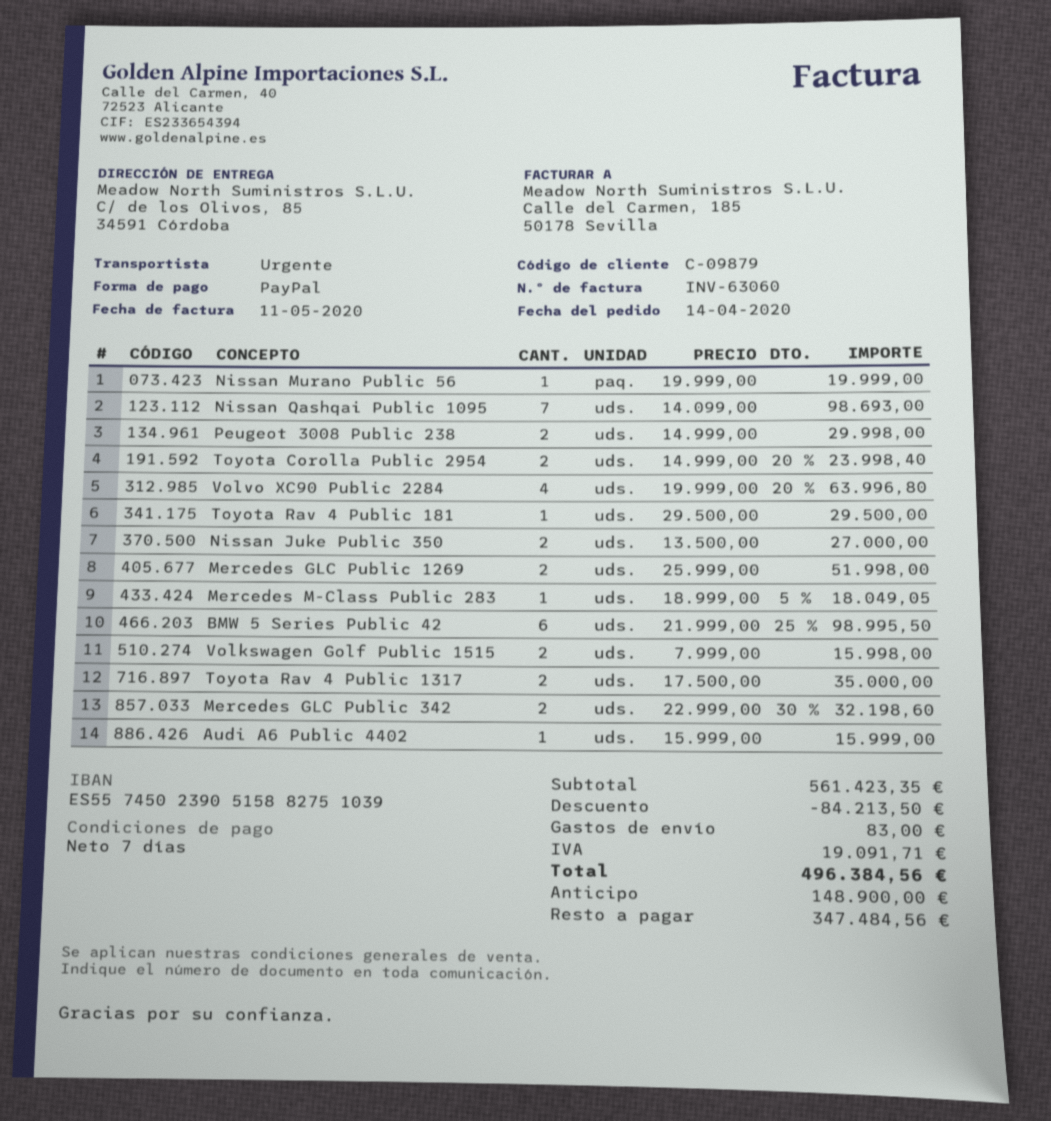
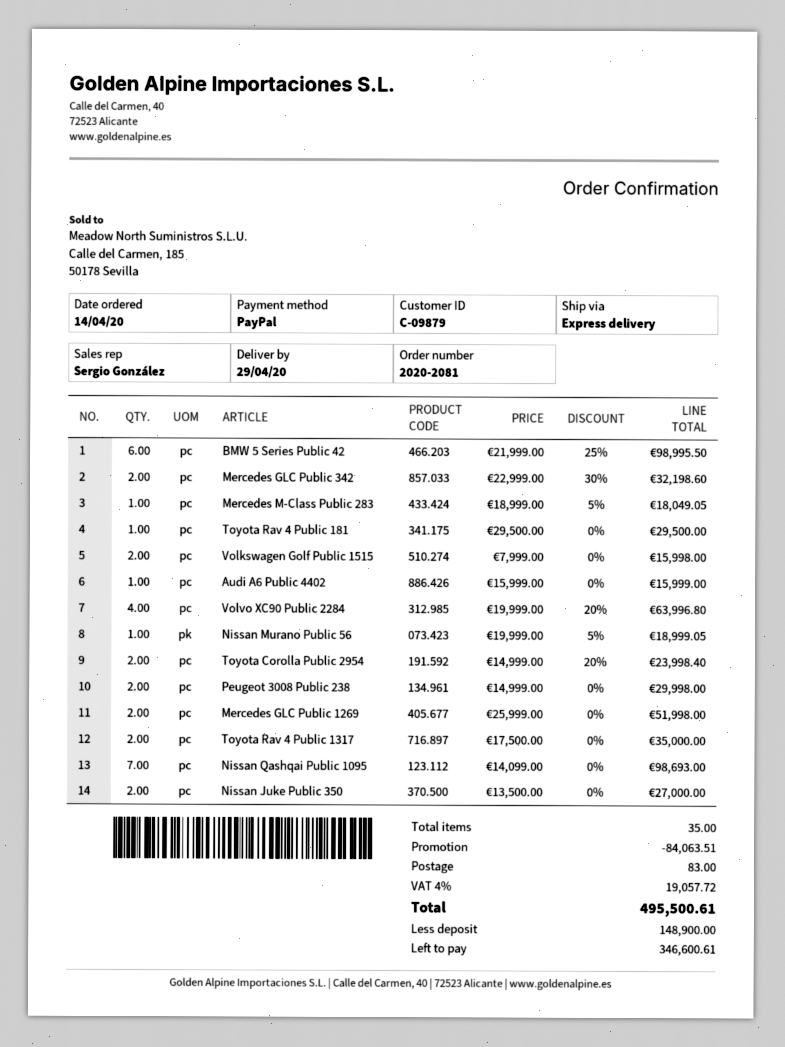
Nissan Murano Public 56: 1 x 19999.00 = 19999.00 -> 1 x 19999.00 - 5% = 18999.05
discount: 84213.50 -> 84063.51
tax: 19091.71 -> 19057.72
total: 496384.56 -> 495500.61
balance: 347484.56 -> 346600.61

